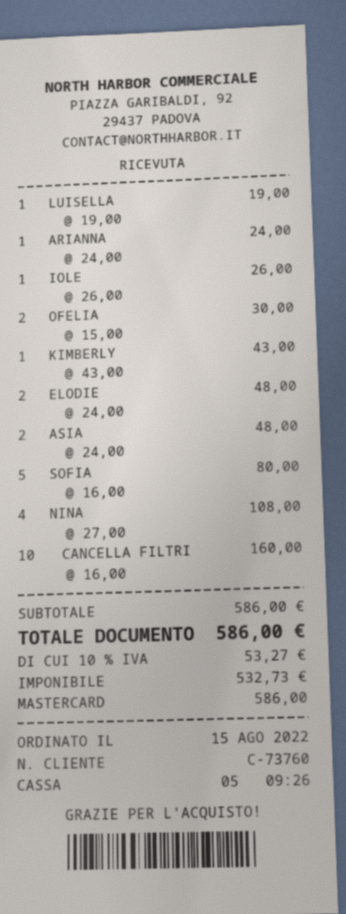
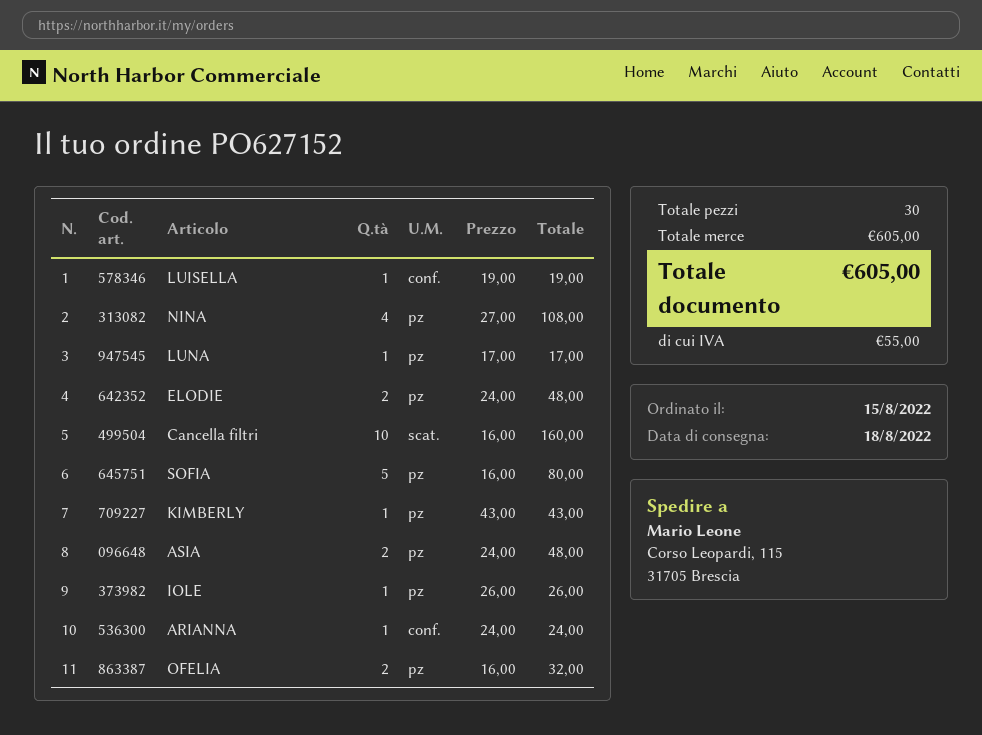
OFELIA: 2 x 15.00 = 30.00 -> 2 x 16.00 = 32.00
LUNA: none -> 1 x 17.00 = 17.00
subtotal: 586.00 -> 605.00
tax: 53.27 -> 55.00
total: 586.00 -> 605.00

